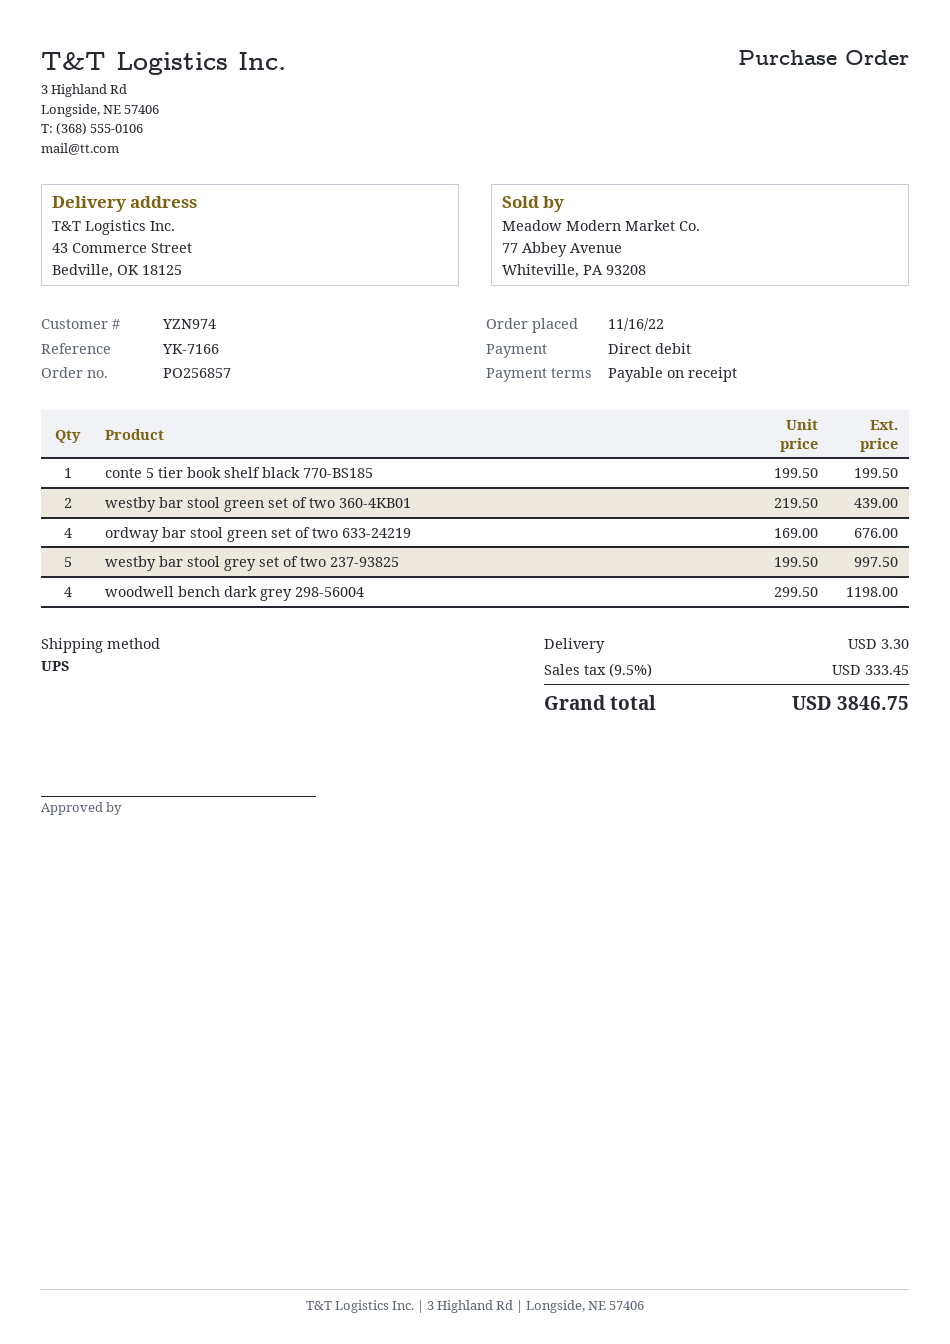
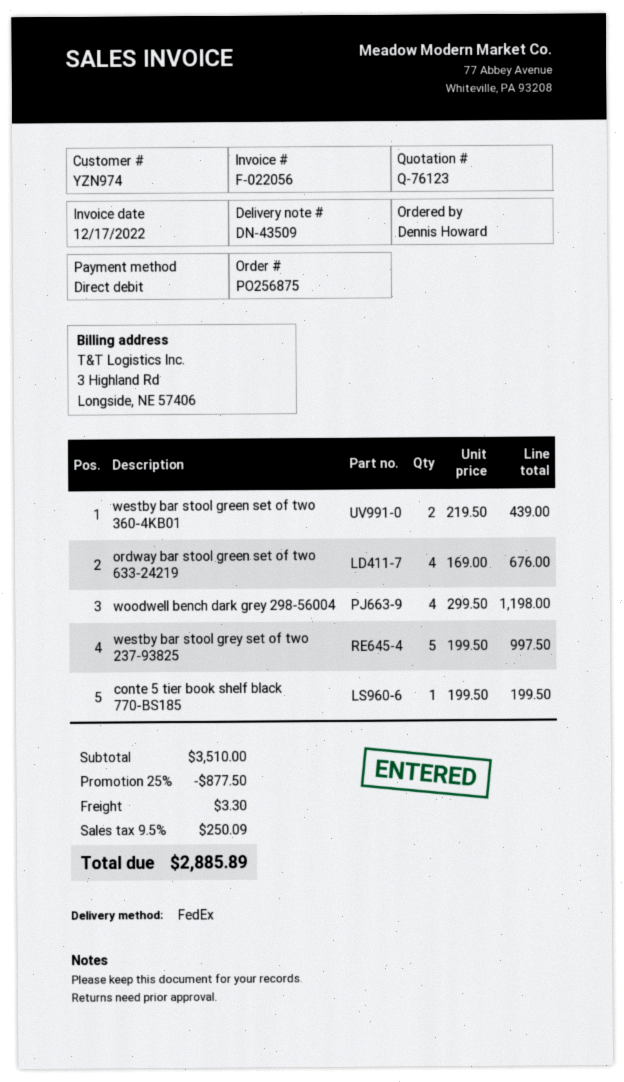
order number: PO256857 -> PO256875
shipping method: UPS -> FedEx
discount: none -> 25% = 877.50
tax: 9.5% = 333.45 -> 9.5% = 250.09
total: 3846.75 -> 2885.89

